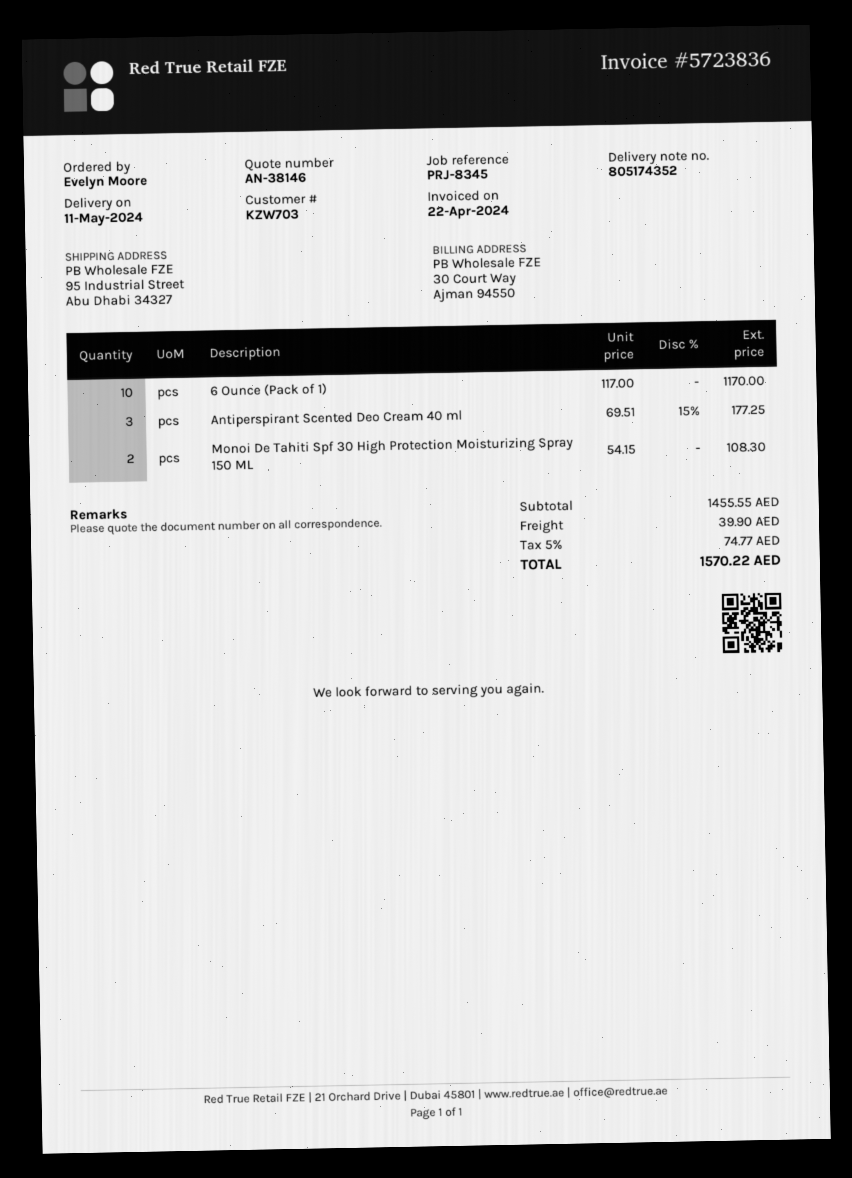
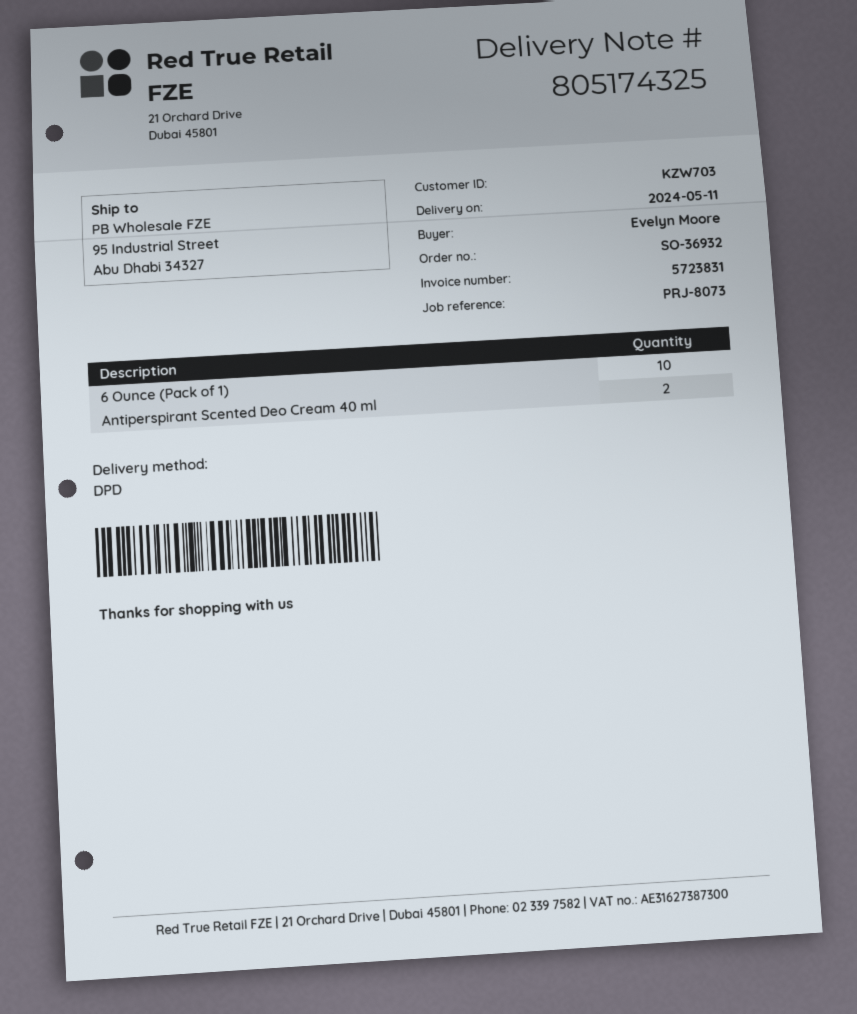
delivery note number: 805174352 -> 805174325
invoice number: 5723836 -> 5723831
reference: PRJ-8345 -> PRJ-8073
Antiperspirant Scented Deo Cream 40 ml: 3 -> 2
Monoi De Tahiti Spf 30 High Protection Moisturizing Spray 150 ML: 2 -> none

